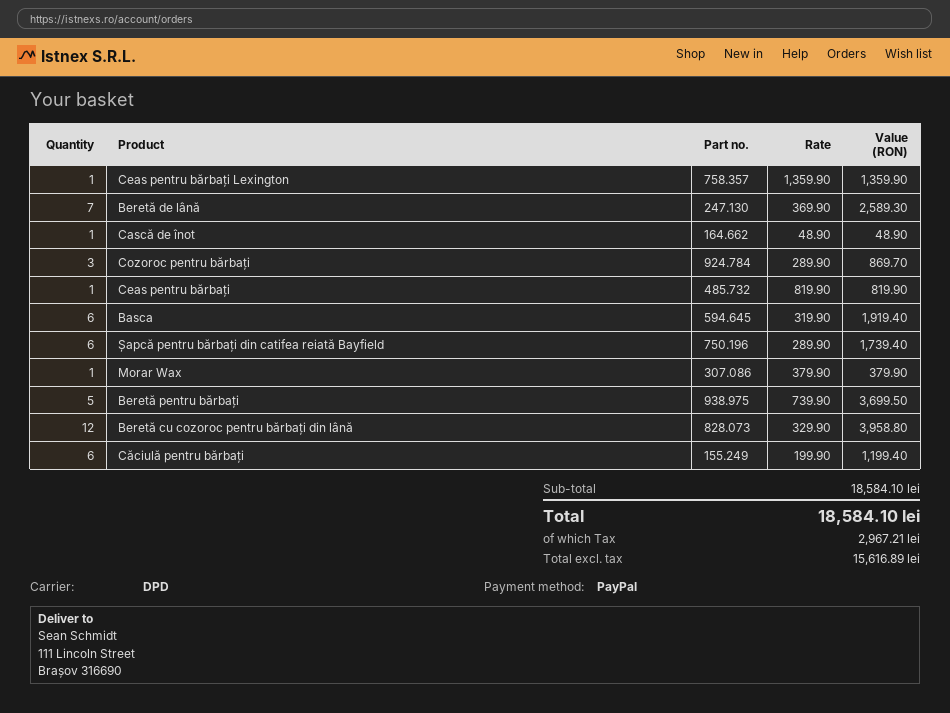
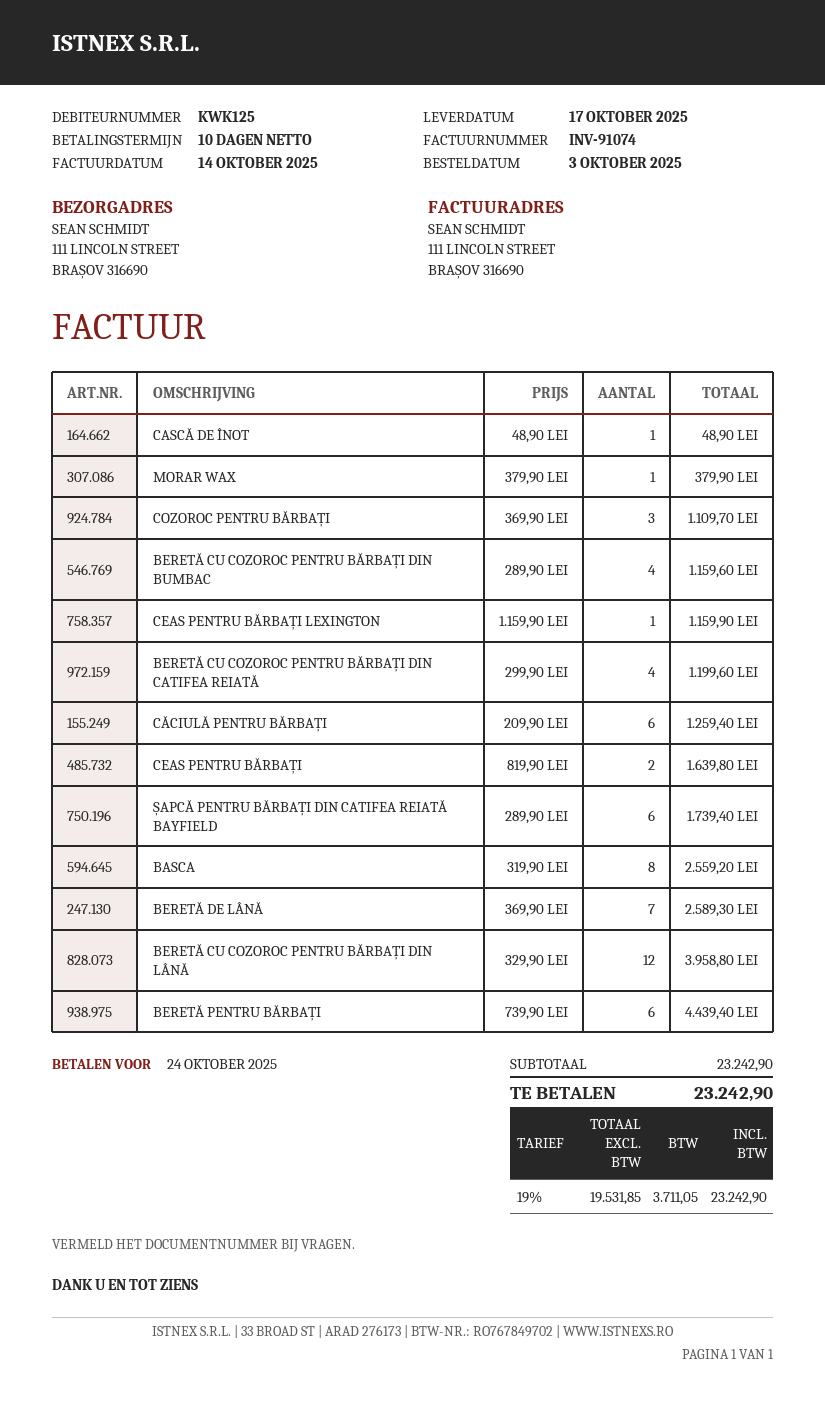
Ceas pentru bărbați Lexington: 1 x 1359.90 = 1359.90 -> 1 x 1159.90 = 1159.90
Cozoroc pentru bărbați: 3 x 289.90 = 869.70 -> 3 x 369.90 = 1109.70
Ceas pentru bărbați: 1 x 819.90 = 819.90 -> 2 x 819.90 = 1639.80
Basca: 6 x 319.90 = 1919.40 -> 8 x 319.90 = 2559.20
Beretă pentru bărbați: 5 x 739.90 = 3699.50 -> 6 x 739.90 = 4439.40
Căciulă pentru bărbați: 6 x 199.90 = 1199.40 -> 6 x 209.90 = 1259.40
BERETĂ CU COZOROC PENTRU BĂRBAȚI DIN BUMBAC: none -> 4 x 289.90 = 1159.60
BERETĂ CU COZOROC PENTRU BĂRBAȚI DIN CATIFEA REIATĂ: none -> 4 x 299.90 = 1199.60
subtotal: 18584.10 -> 23242.90
net: 15616.89 -> 19531.85
tax: 2967.21 -> 3711.05
total: 18584.10 -> 23242.90

